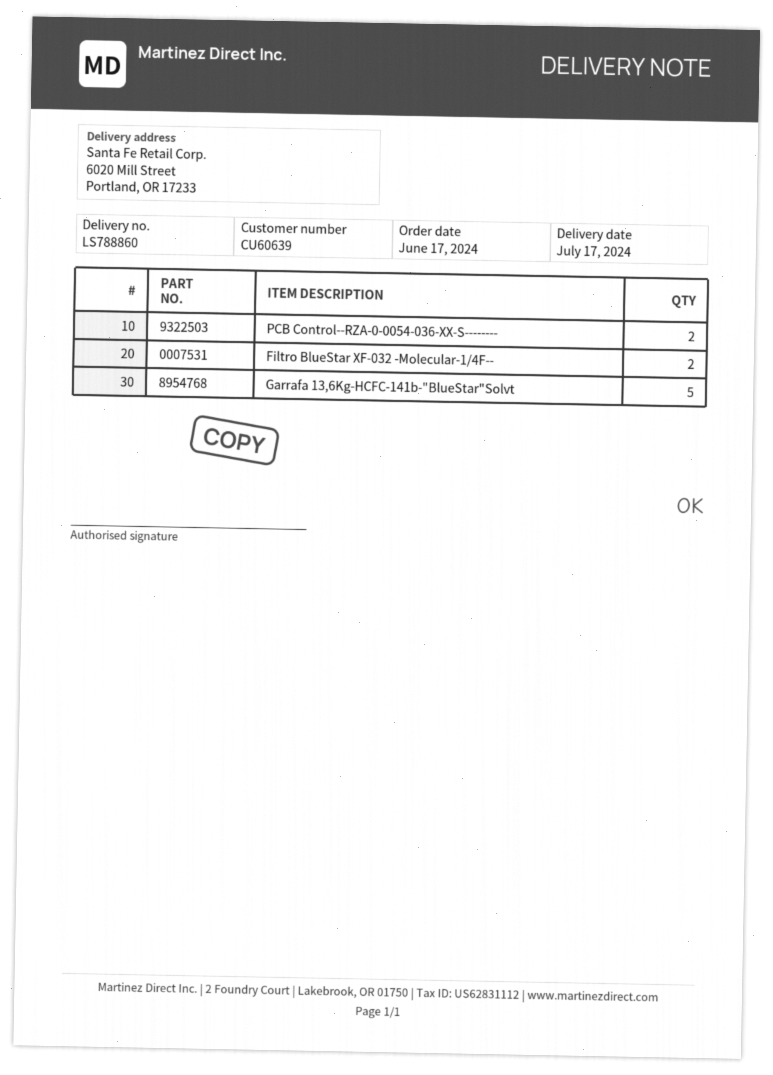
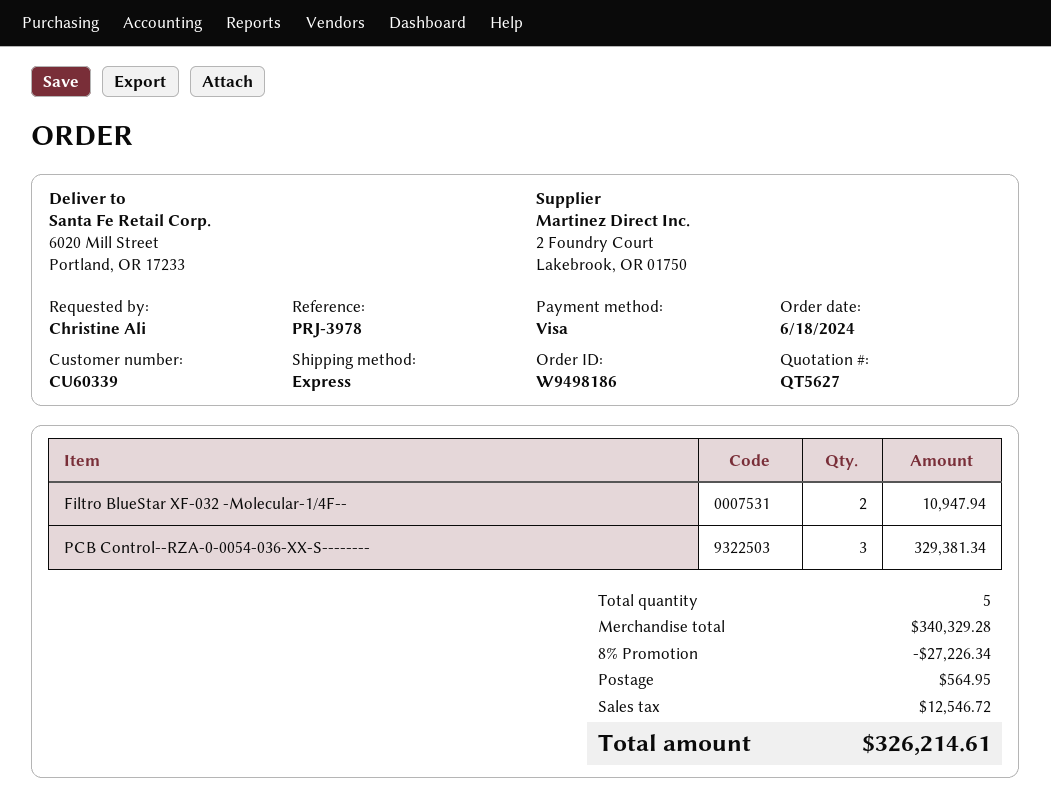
order date: 2024-06-17 -> 2024-06-18
customer number: CU60639 -> CU60339
PCB Control--RZA-0-0054-036-XX-S--------: 2 -> 3
Garrafa 13,6Kg-HCFC-141b-"BlueStar"Solvt: 5 -> none

